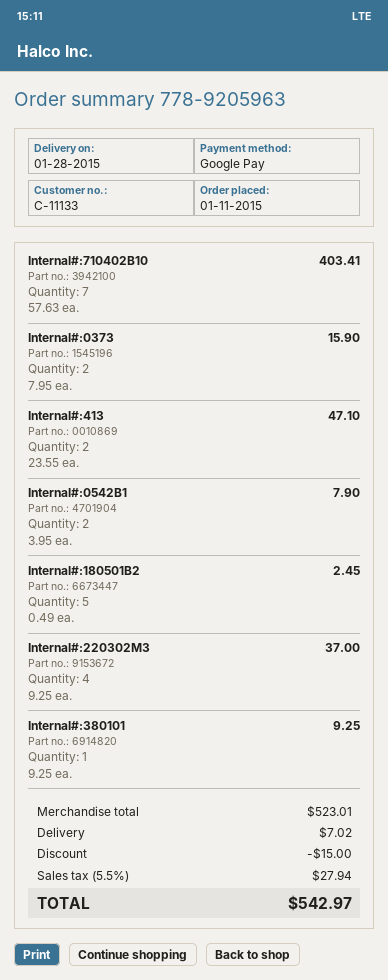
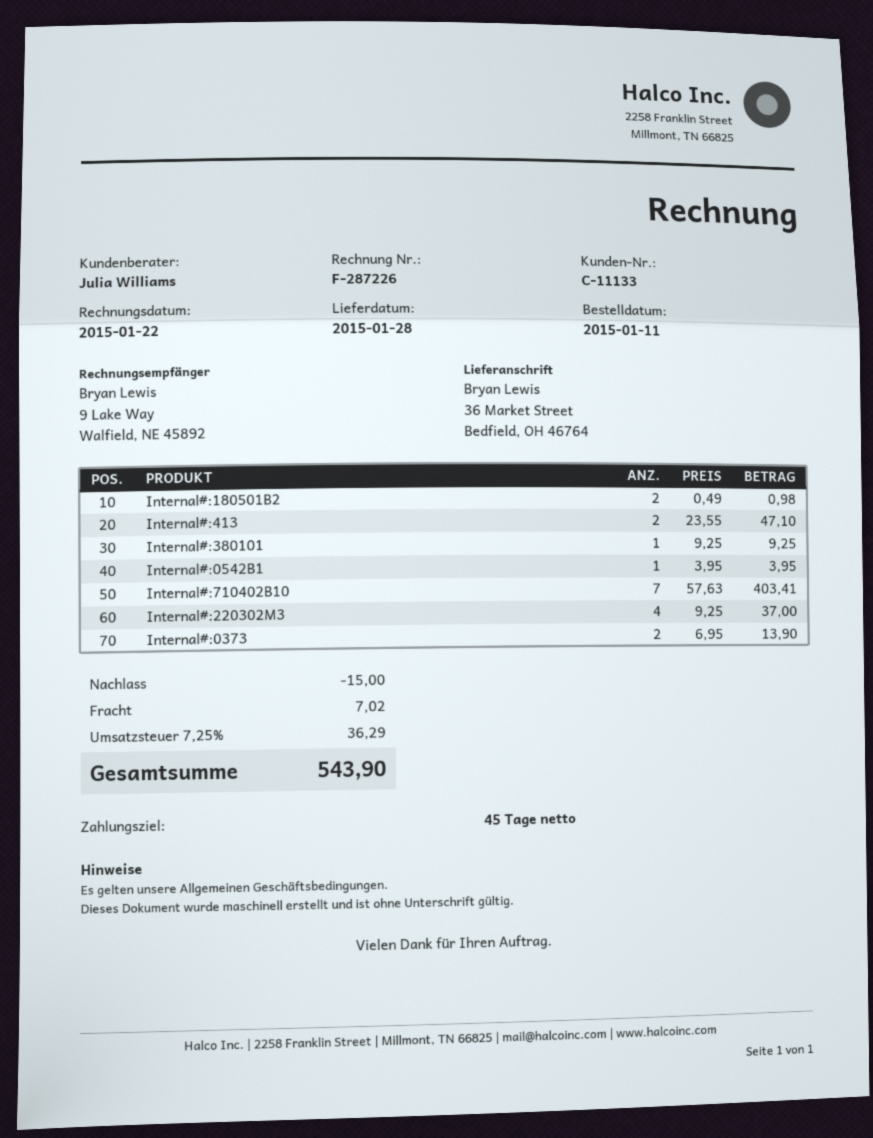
Internal#:0373: 2 x 7.95 = 15.90 -> 2 x 6.95 = 13.90
Internal#:0542B1: 2 x 3.95 = 7.90 -> 1 x 3.95 = 3.95
Internal#:180501B2: 5 x 0.49 = 2.45 -> 2 x 0.49 = 0.98
tax: 5.5% = 27.94 -> 7.25% = 36.29
total: 542.97 -> 543.90

